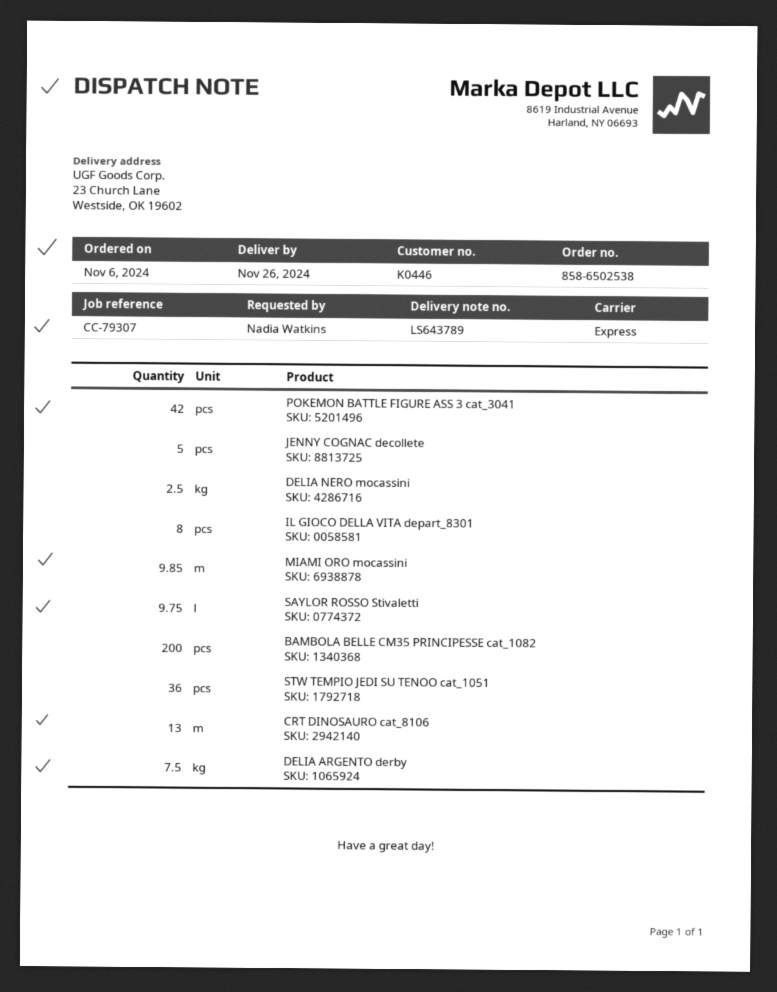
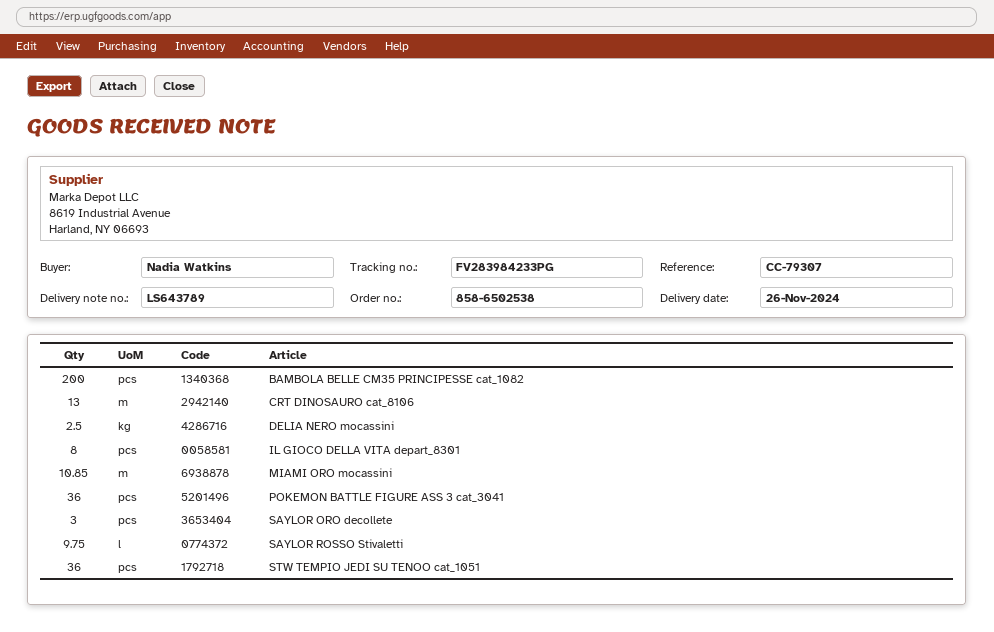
POKEMON BATTLE FIGURE ASS 3 cat_3041: 42 -> 36
JENNY COGNAC decollete: 5 -> none
MIAMI ORO mocassini: 9.85 -> 10.85
DELIA ARGENTO derby: 7.5 -> none
SAYLOR ORO decollete: none -> 3

